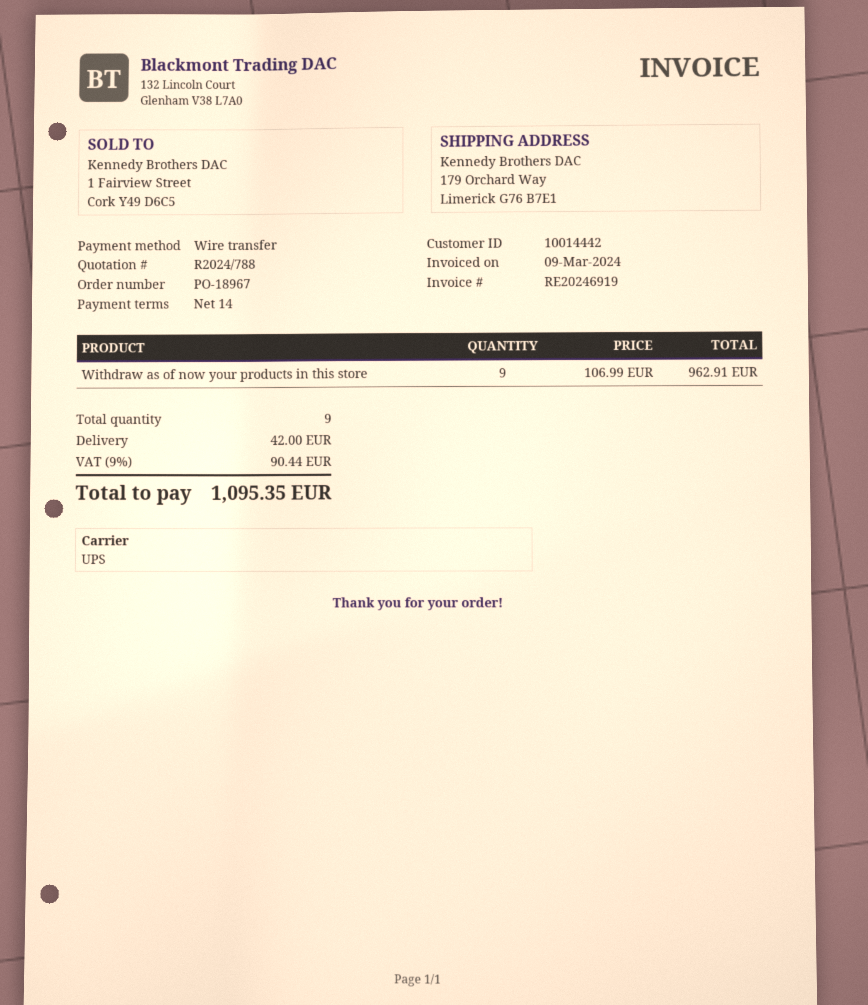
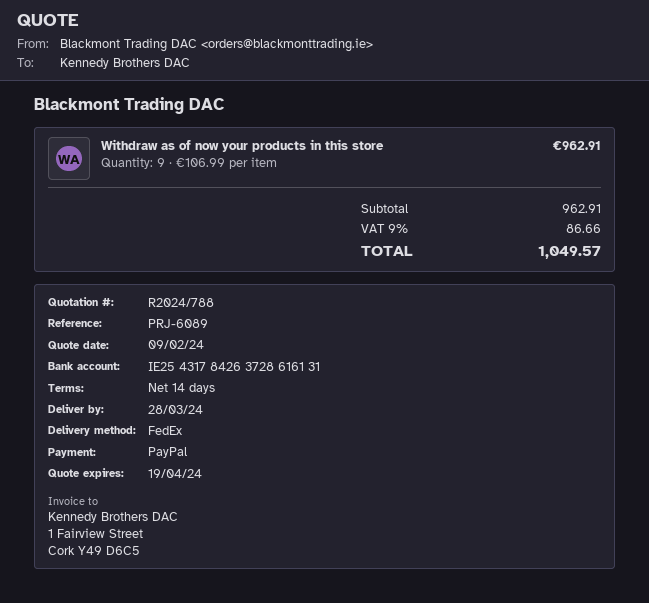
payment method: bank transfer -> PayPal
shipping method: UPS -> FedEx
shipping: 42.00 -> none
tax: 9% = 90.44 -> 9% = 86.66
total: 1095.35 -> 1049.57

